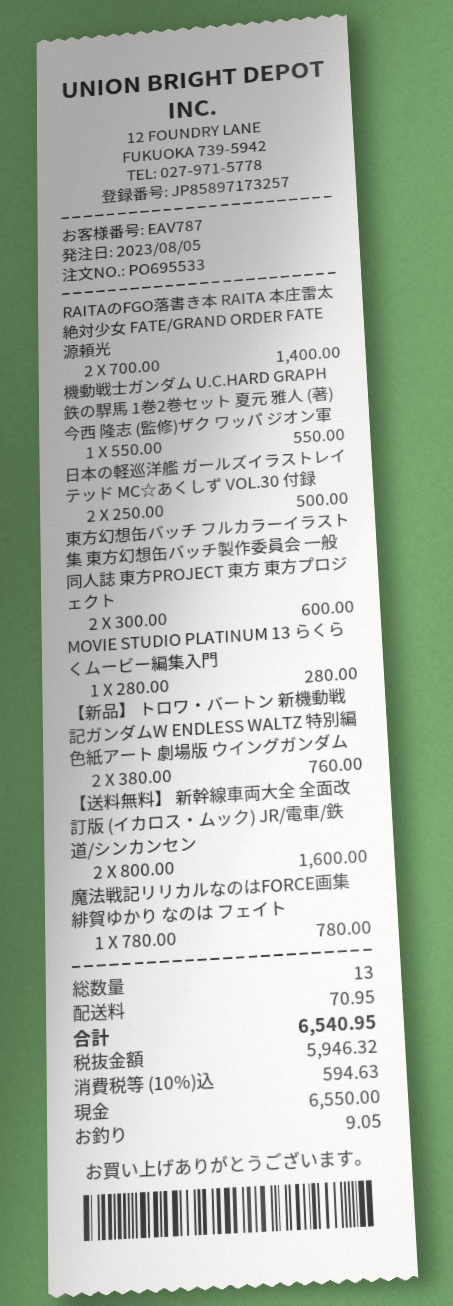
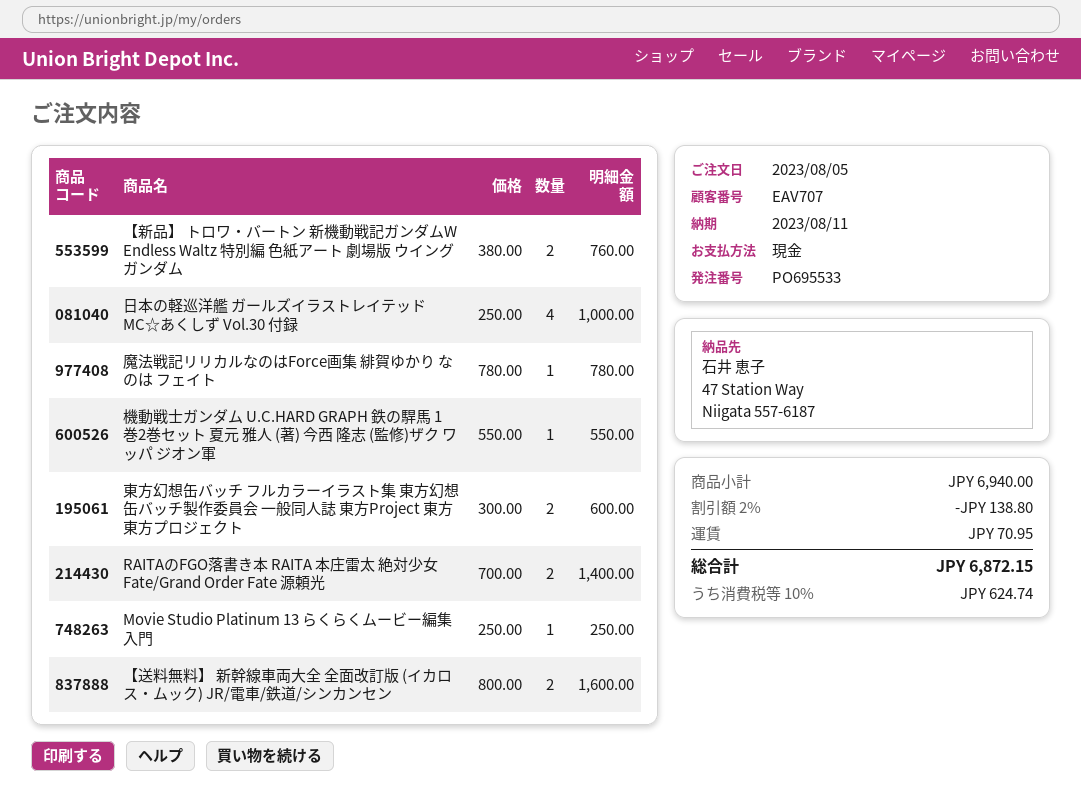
customer number: EAV787 -> EAV707
日本の軽巡洋艦 ガールズイラストレイテッド MC☆あくしず VOL.30 付録: 2 x 250.00 = 500.00 -> 4 x 250.00 = 1000.00
MOVIE STUDIO PLATINUM 13 らくらくムービー編集入門: 1 x 280.00 = 280.00 -> 1 x 250.00 = 250.00
discount: none -> 2% = 138.80
tax: 10% = 594.63 -> 10% = 624.74
total: 6540.95 -> 6872.15

